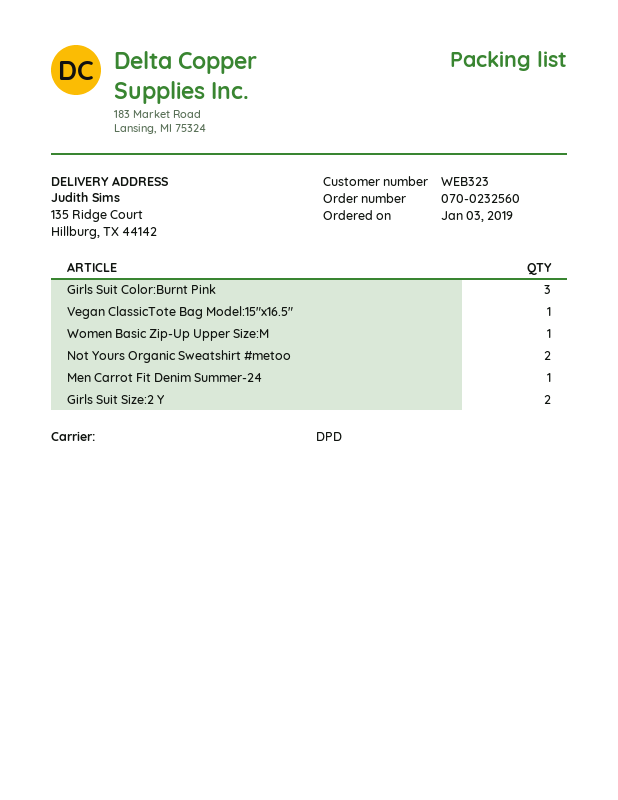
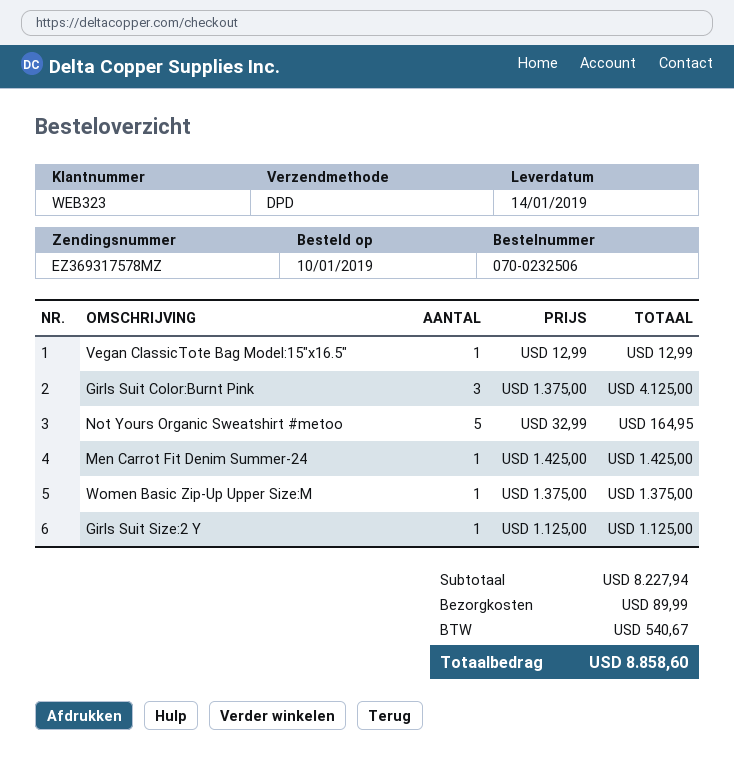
order number: 070-0232560 -> 070-0232506
order date: 2019-01-03 -> 2019-01-10
Not Yours Organic Sweatshirt #metoo: 2 -> 5
Girls Suit Size:2 Y: 2 -> 1

